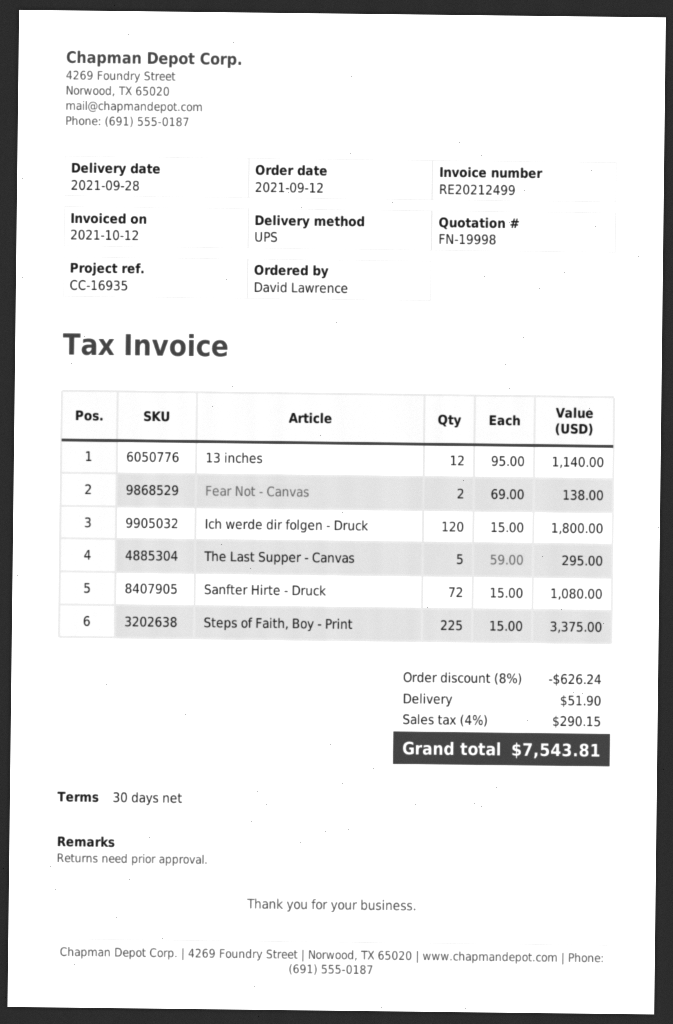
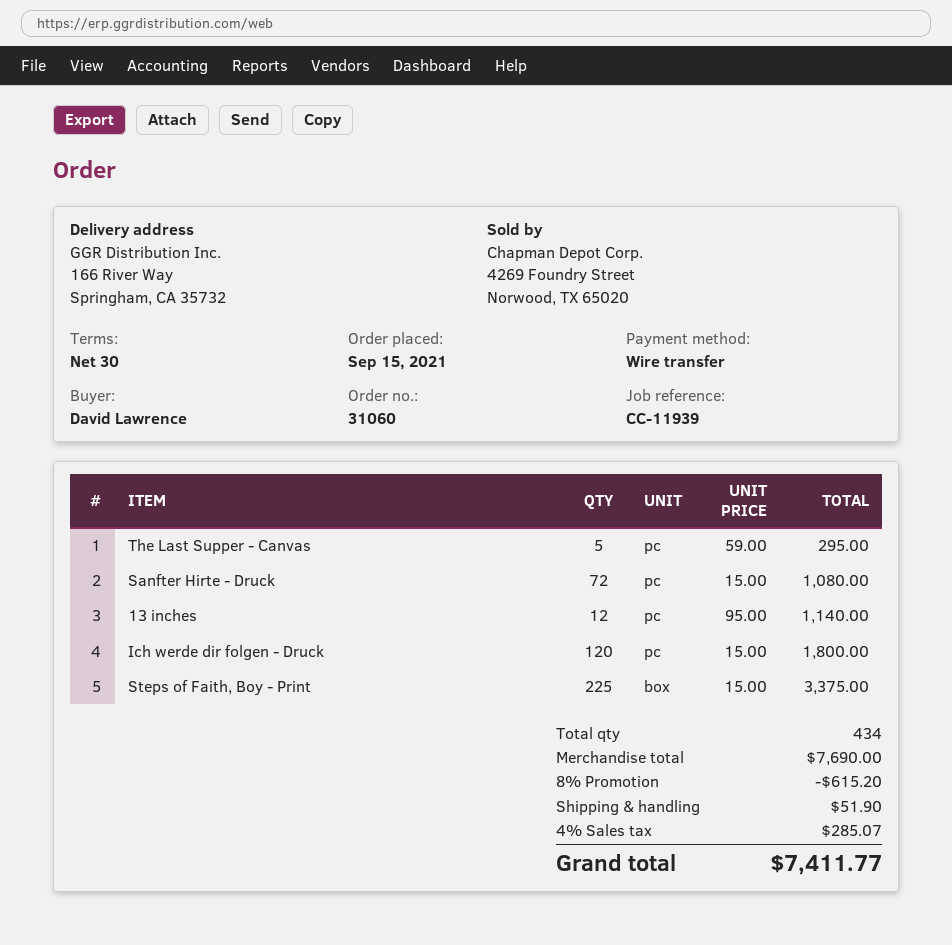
order date: 2021-09-12 -> 2021-09-15
reference: CC-16935 -> CC-11939
Fear Not - Canvas: 2 x 69.00 = 138.00 -> none
discount: 8% = 626.24 -> 8% = 615.20
tax: 4% = 290.15 -> 4% = 285.07
total: 7543.81 -> 7411.77

